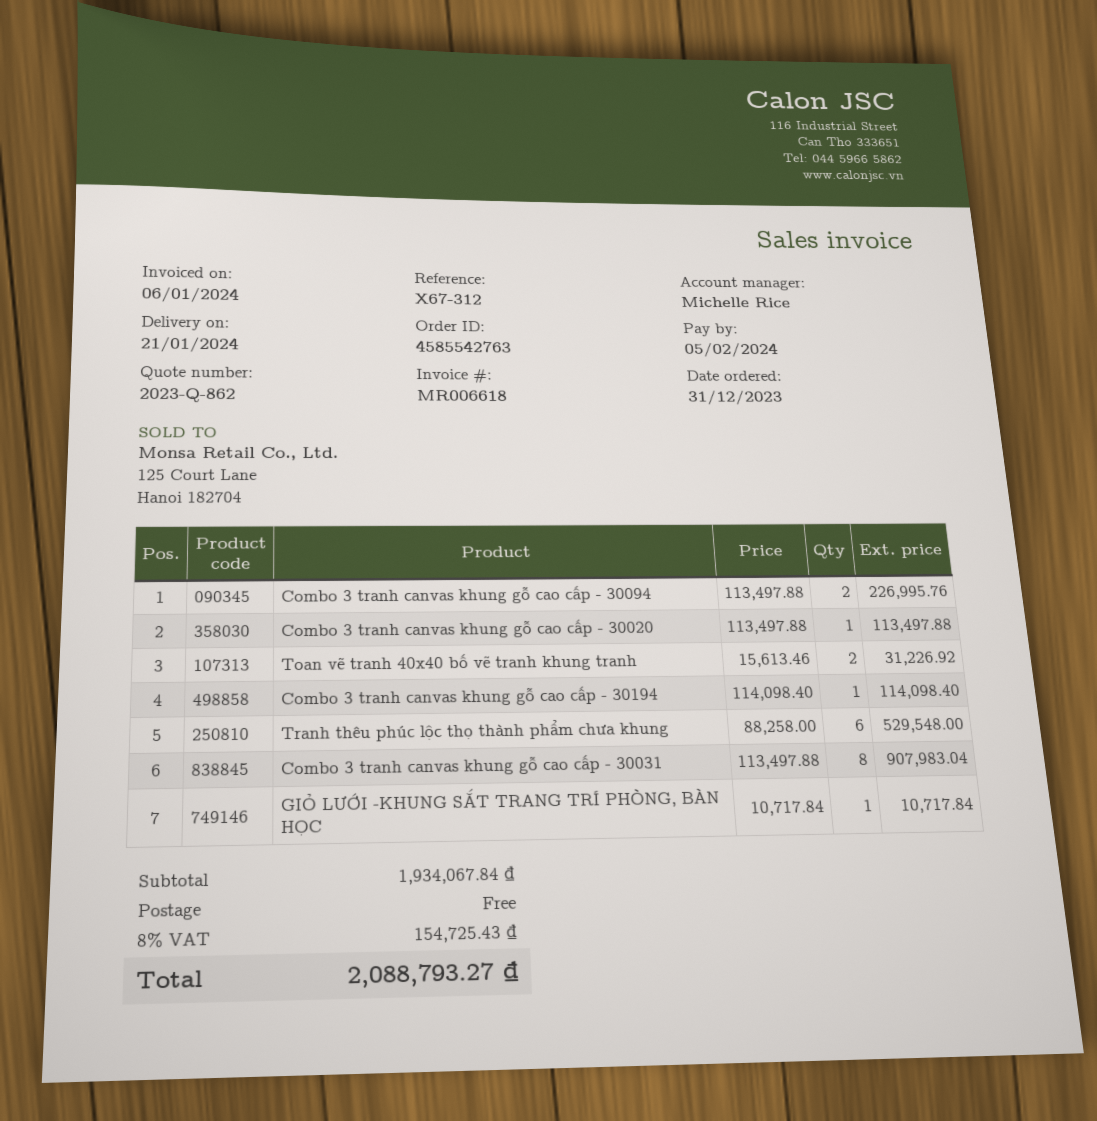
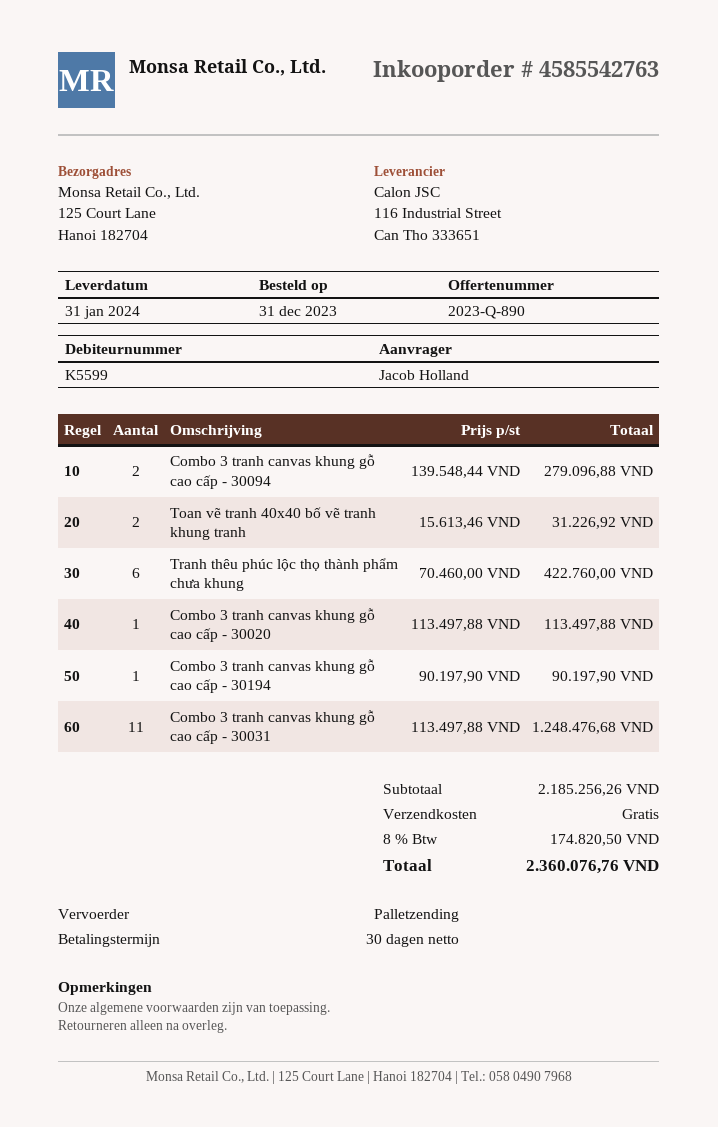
quote number: 2023-Q-862 -> 2023-Q-890
delivery date: 2024-01-21 -> 2024-01-31
Combo 3 tranh canvas khung gỗ cao cấp - 30094: 2 x 113497.88 = 226995.76 -> 2 x 139548.44 = 279096.88
Combo 3 tranh canvas khung gỗ cao cấp - 30194: 1 x 114098.40 = 114098.40 -> 1 x 90197.90 = 90197.90
Tranh thêu phúc lộc thọ thành phẩm chưa khung: 6 x 88258.00 = 529548.00 -> 6 x 70460.00 = 422760.00
Combo 3 tranh canvas khung gỗ cao cấp - 30031: 8 x 113497.88 = 907983.04 -> 11 x 113497.88 = 1248476.68
GIỎ LƯỚI -KHUNG SẮT TRANG TRÍ PHÒNG, BÀN HỌC: 1 x 10717.84 = 10717.84 -> none
subtotal: 1934067.84 -> 2185256.26
tax: 8% = 154725.43 -> 8% = 174820.50
total: 2088793.27 -> 2360076.76

